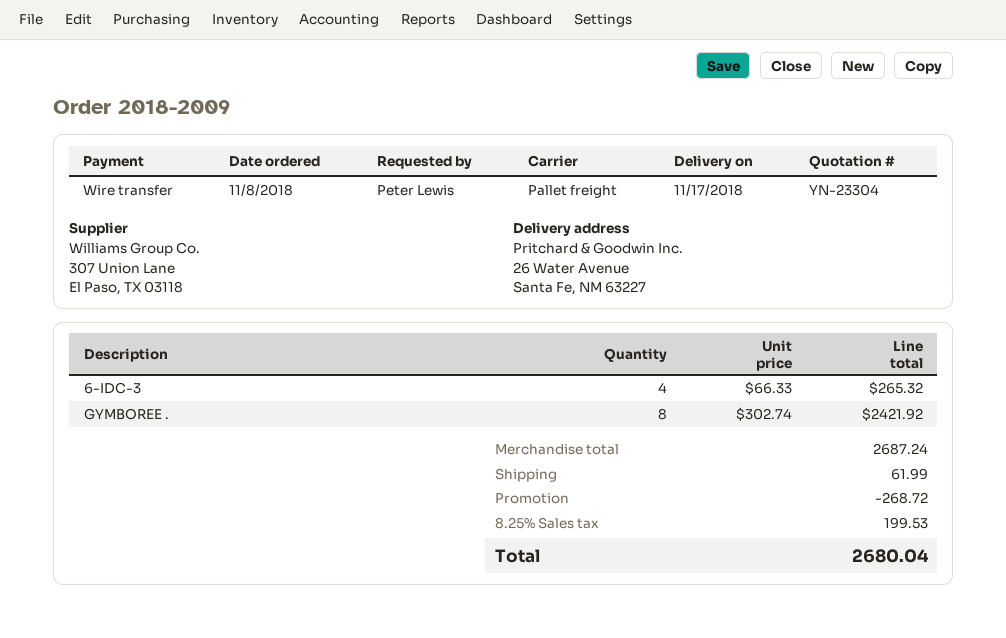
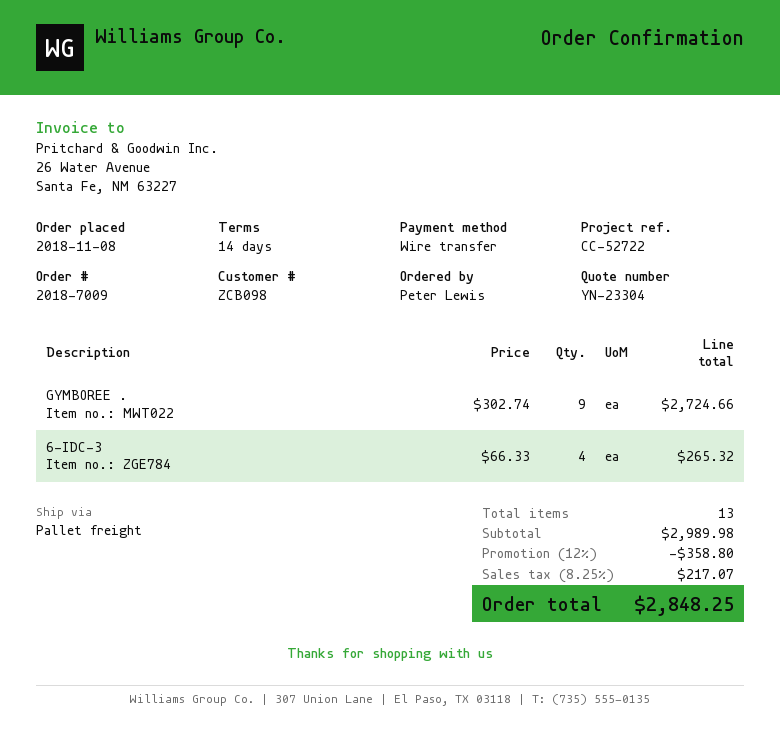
order number: 2018-2009 -> 2018-7009
GYMBOREE .: 8 x 302.74 = 2421.92 -> 9 x 302.74 = 2724.66
subtotal: 2687.24 -> 2989.98
discount: 268.72 -> 358.80
shipping: 61.99 -> none
tax: 8.25% = 199.53 -> 8.25% = 217.07
total: 2680.04 -> 2848.25

